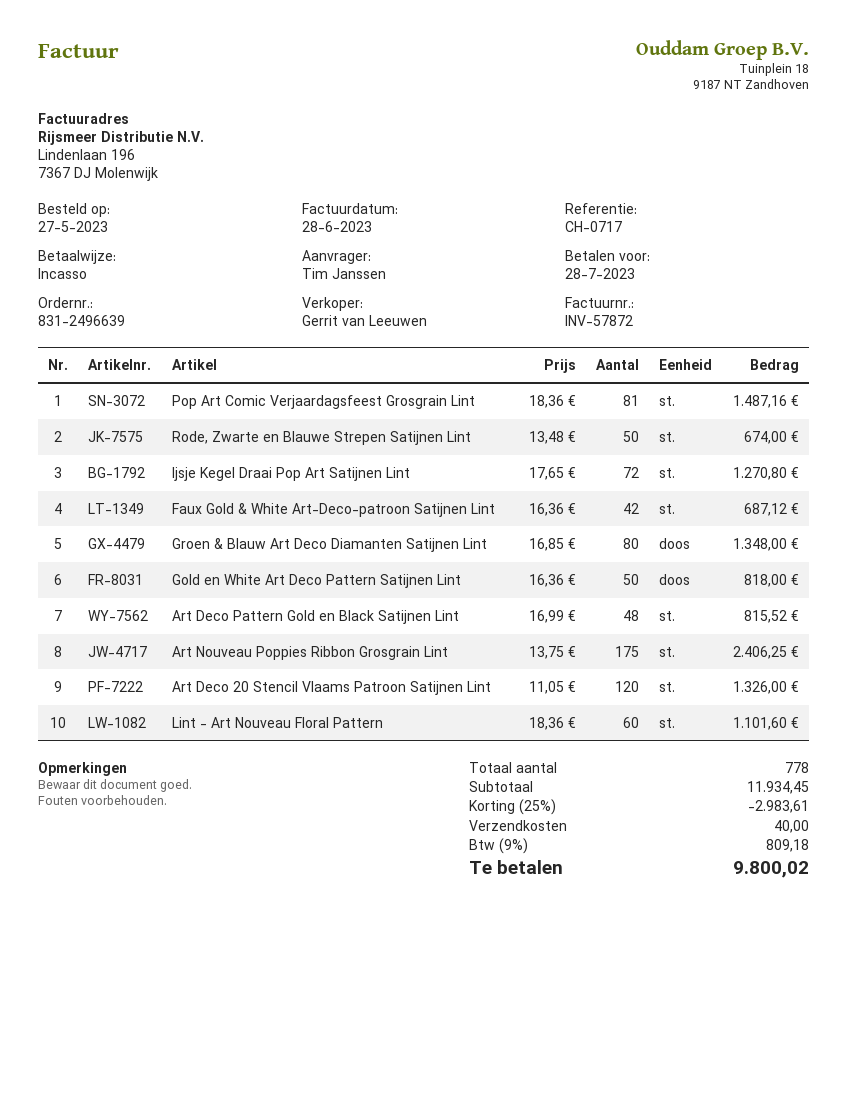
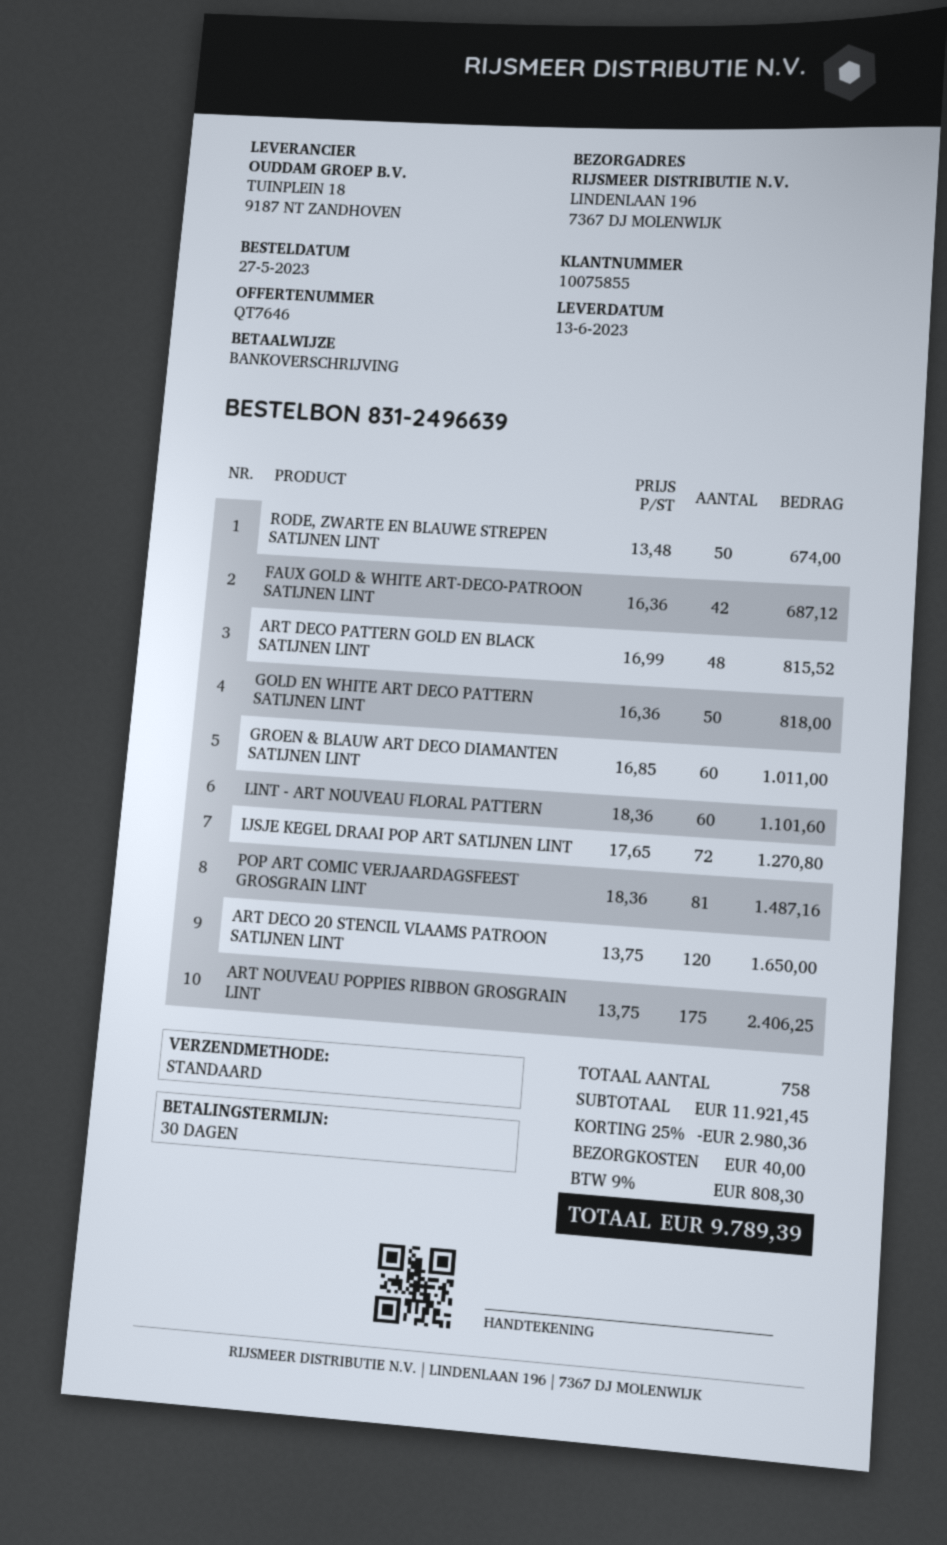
payment method: direct debit -> bank transfer
Groen & Blauw Art Deco Diamanten Satijnen Lint: 80 x 16.85 = 1348.00 -> 60 x 16.85 = 1011.00
Art Deco 20 Stencil Vlaams Patroon Satijnen Lint: 120 x 11.05 = 1326.00 -> 120 x 13.75 = 1650.00
total quantity: 778 -> 758
subtotal: 11934.45 -> 11921.45
discount: 25% = 2983.61 -> 25% = 2980.36
tax: 9% = 809.18 -> 9% = 808.30
total: 9800.02 -> 9789.39

